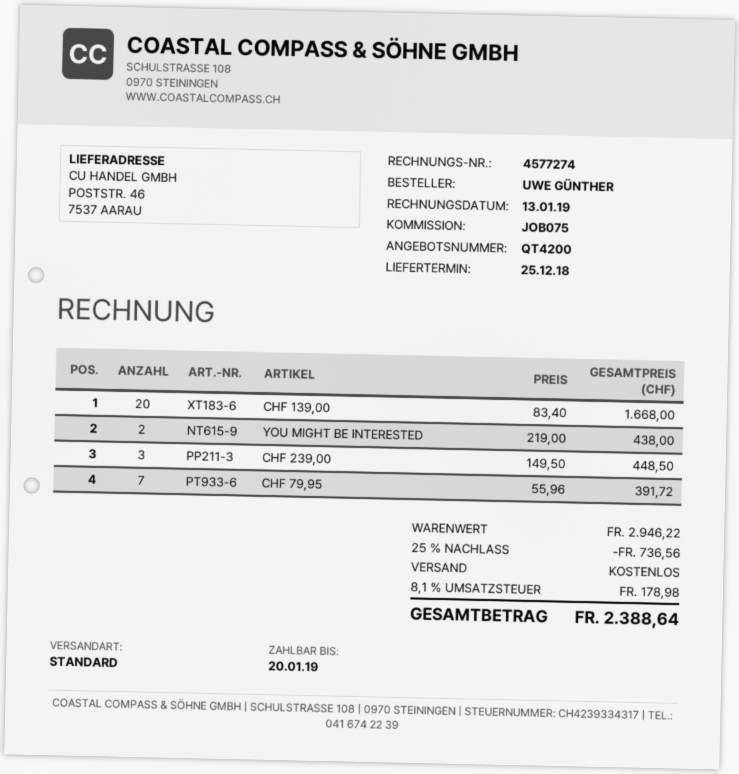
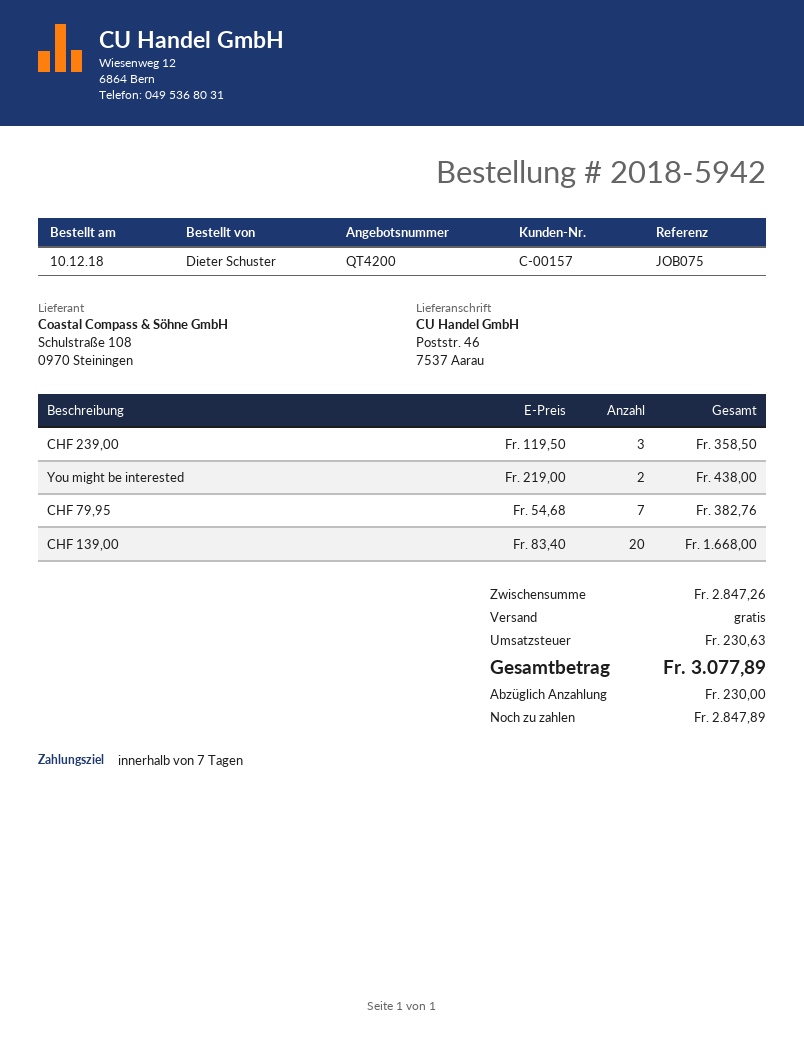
ordered by: UWE GÜNTHER -> Dieter Schuster
CHF 239,00: 3 x 149.50 = 448.50 -> 3 x 119.50 = 358.50
CHF 79,95: 7 x 55.96 = 391.72 -> 7 x 54.68 = 382.76
subtotal: 2946.22 -> 2847.26
discount: 25% = 736.56 -> none
tax: 178.98 -> 230.63
total: 2388.64 -> 3077.89

